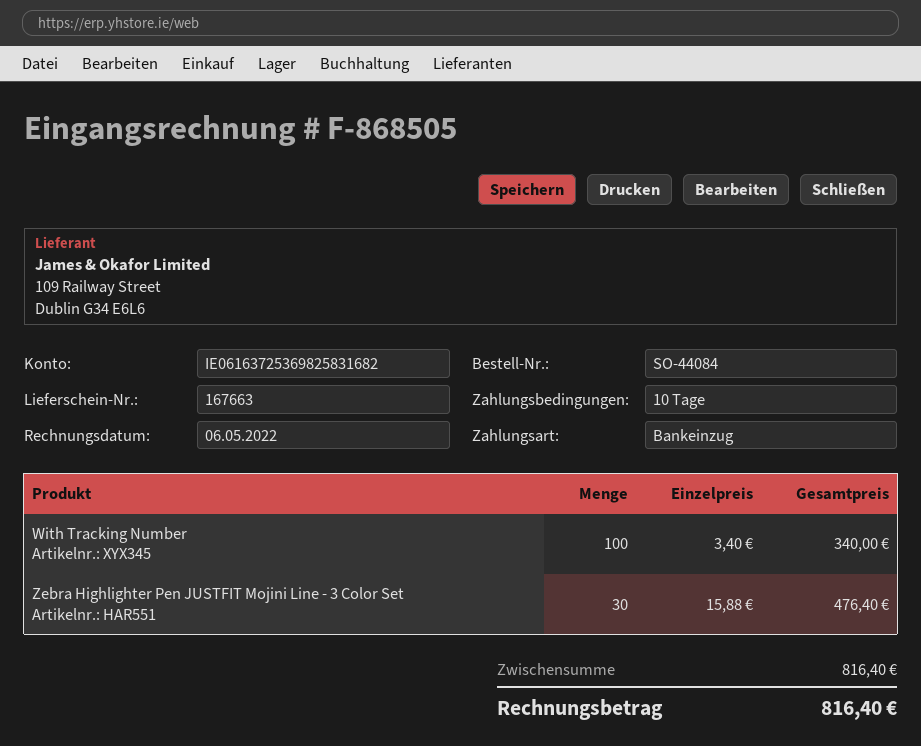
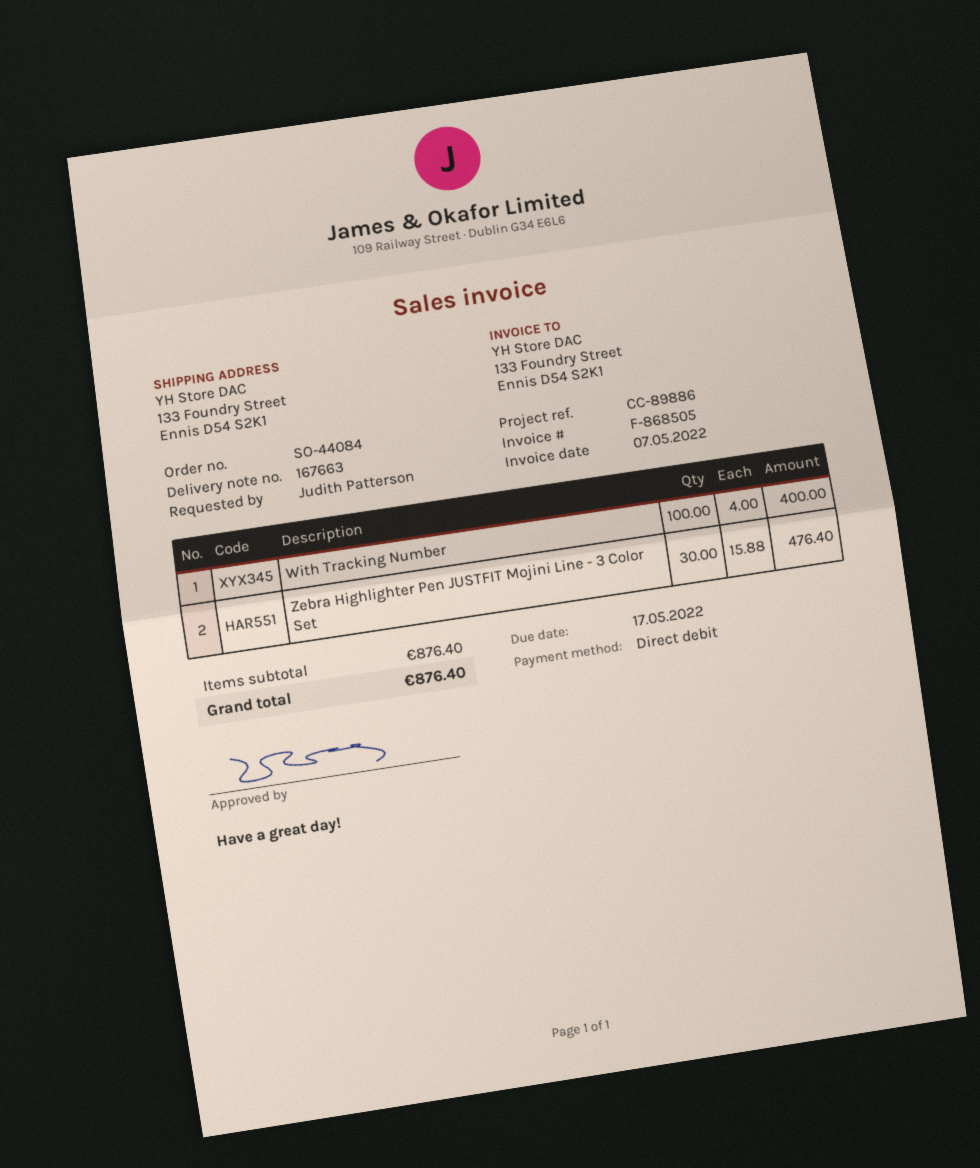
invoice date: 2022-05-06 -> 2022-05-07
With Tracking Number: 100 x 3.40 = 340.00 -> 100 x 4.00 = 400.00
subtotal: 816.40 -> 876.40
total: 816.40 -> 876.40

